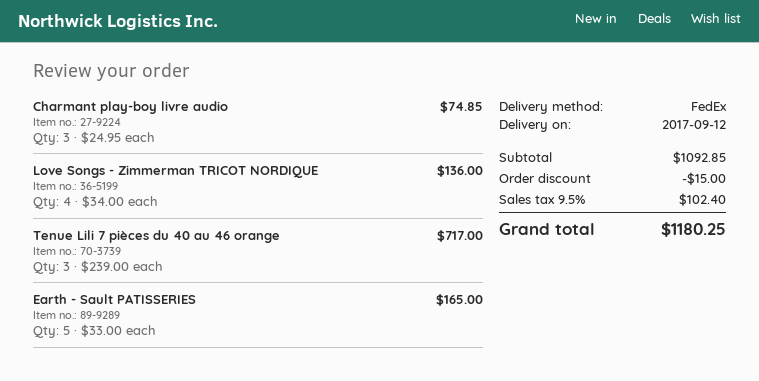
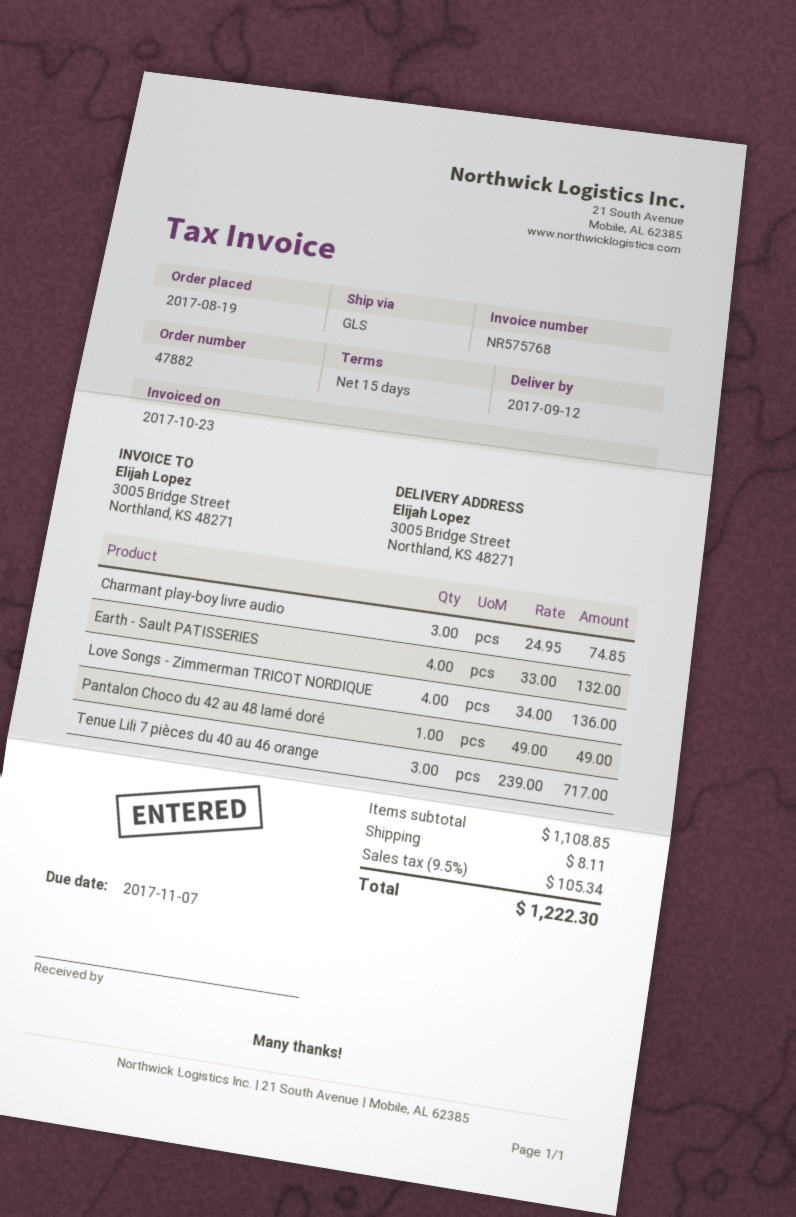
shipping method: FedEx -> GLS
Earth - Sault PATISSERIES: 5 x 33.00 = 165.00 -> 4 x 33.00 = 132.00
Pantalon Choco du 42 au 48 lamé doré: none -> 1 x 49.00 = 49.00
subtotal: 1092.85 -> 1108.85
discount: 15.00 -> none
shipping: none -> 8.11
tax: 9.5% = 102.40 -> 9.5% = 105.34
total: 1180.25 -> 1222.30

